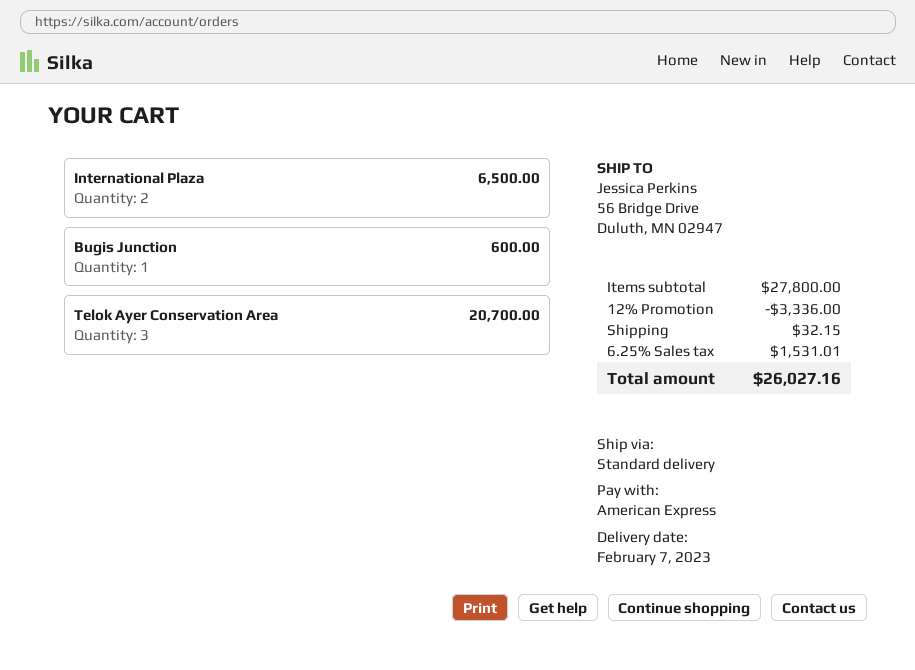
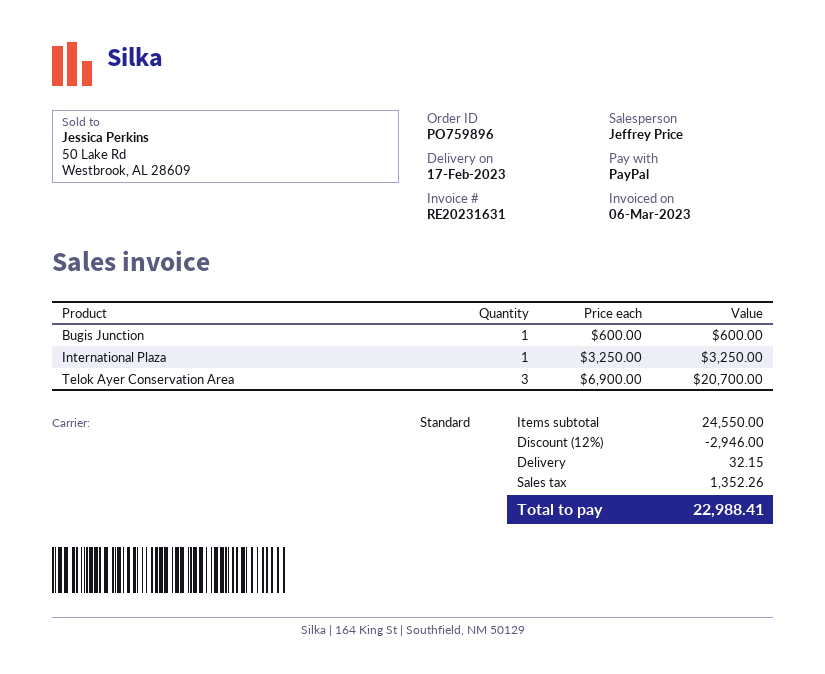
delivery date: 2023-02-07 -> 2023-02-17
payment method: American Express -> PayPal
International Plaza: 2 for 6500.00 -> 1 for 3250.00
subtotal: 27800.00 -> 24550.00
discount: 12% = 3336.00 -> 12% = 2946.00
tax: 1531.01 -> 1352.26
total: 26027.16 -> 22988.41

